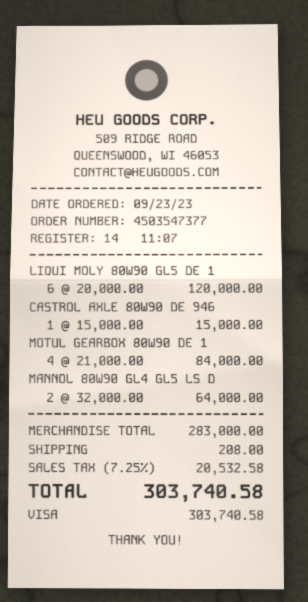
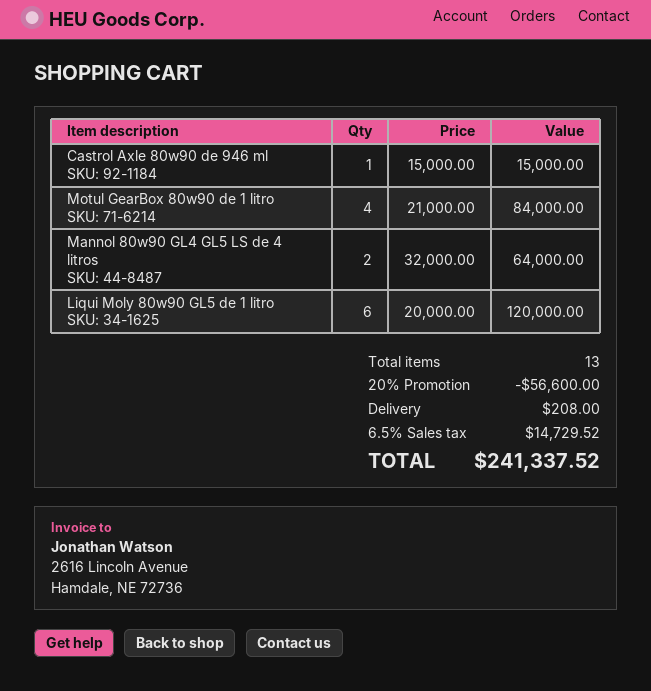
discount: none -> 20% = 56600.00
tax: 7.25% = 20532.58 -> 6.5% = 14729.52
total: 303740.58 -> 241337.52

